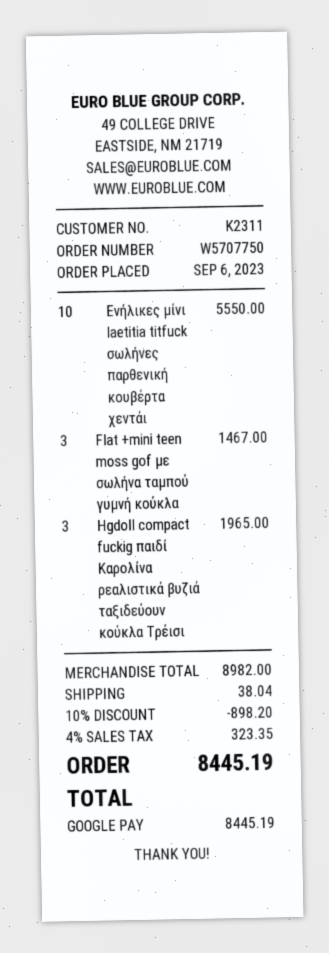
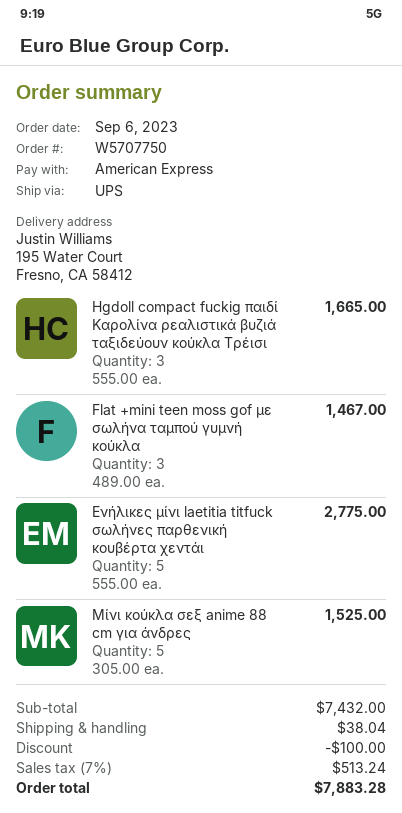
payment method: Google Pay -> American Express
Ενήλικες μίνι laetitia titfuck σωλήνες παρθενική κουβέρτα χεντάι: 10 for 5550.00 -> 5 for 2775.00
Hgdoll compact fuckig παιδί Καρολίνα ρεαλιστικά βυζιά ταξιδεύουν κούκλα Τρέισι: 3 for 1965.00 -> 3 for 1665.00
Μίνι κούκλα σεξ anime 88 cm για άνδρες: none -> 5 for 1525.00
subtotal: 8982.00 -> 7432.00
discount: 898.20 -> 100.00
tax: 4% = 323.35 -> 7% = 513.24
total: 8445.19 -> 7883.28

